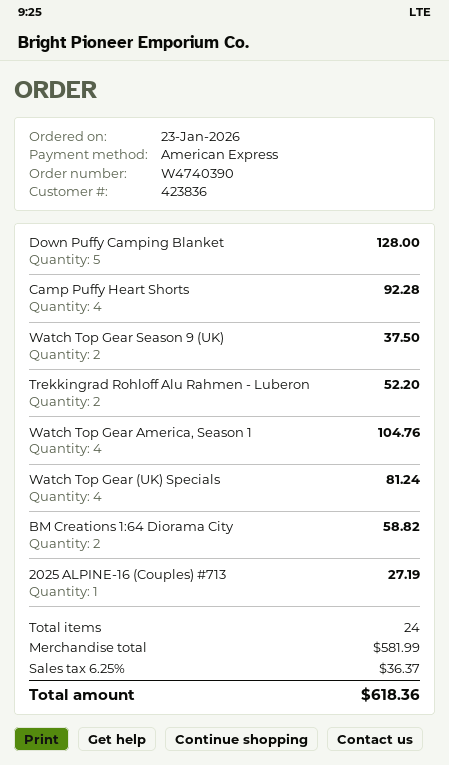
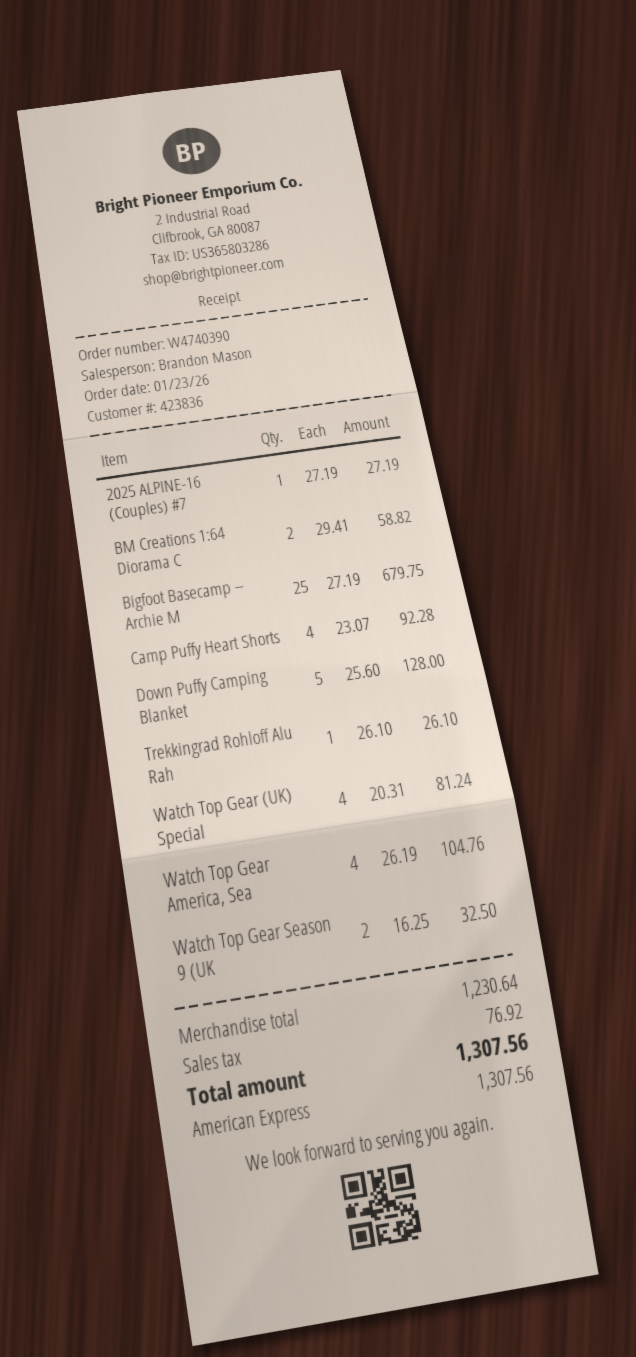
Watch Top Gear Season 9 (UK): 2 for 37.50 -> 2 for 32.50
Trekkingrad Rohloff Alu Rahmen - Luberon: 2 for 52.20 -> 1 for 26.10
Bigfoot Basecamp – Archie M: none -> 25 for 679.75
subtotal: 581.99 -> 1230.64
tax: 36.37 -> 76.92
total: 618.36 -> 1307.56

